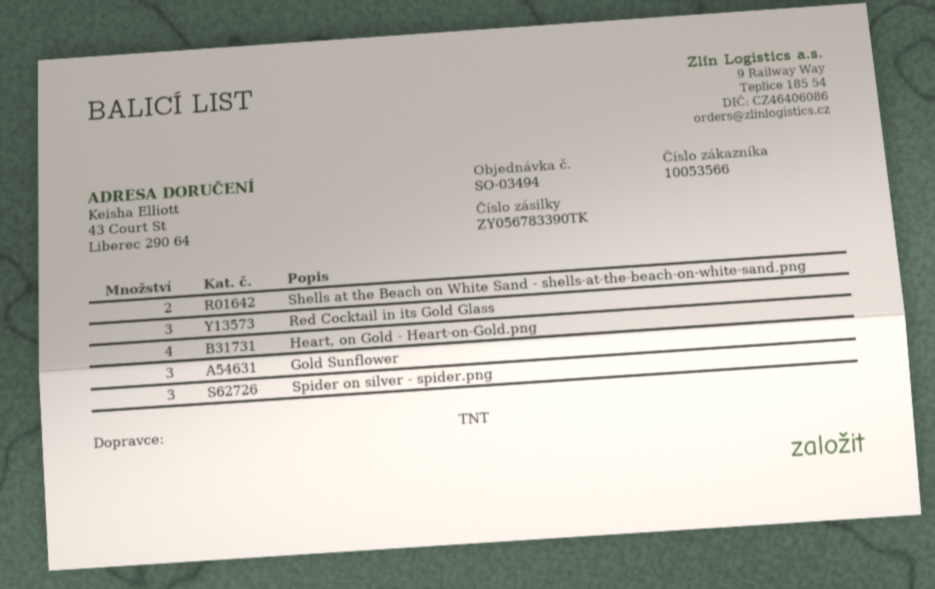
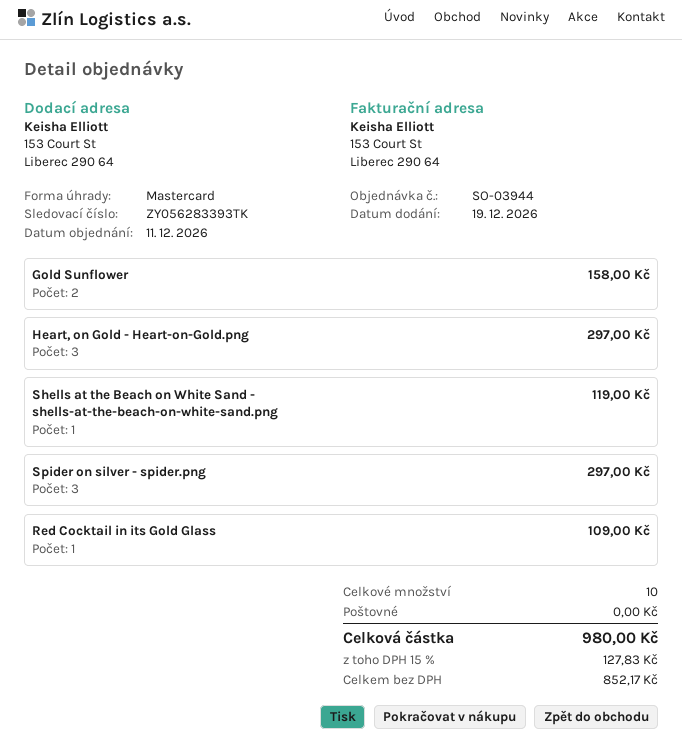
order number: SO-03494 -> SO-03944
tracking number: ZY056783390TK -> ZY056283393TK
ship to: 43 Court St, Liberec 290 64 -> 153 Court St, Liberec 290 64
Shells at the Beach on White Sand - shells-at-the-beach-on-white-sand.png: 2 -> 1
Red Cocktail in its Gold Glass: 3 -> 1
Heart, on Gold - Heart-on-Gold.png: 4 -> 3
Gold Sunflower: 3 -> 2

